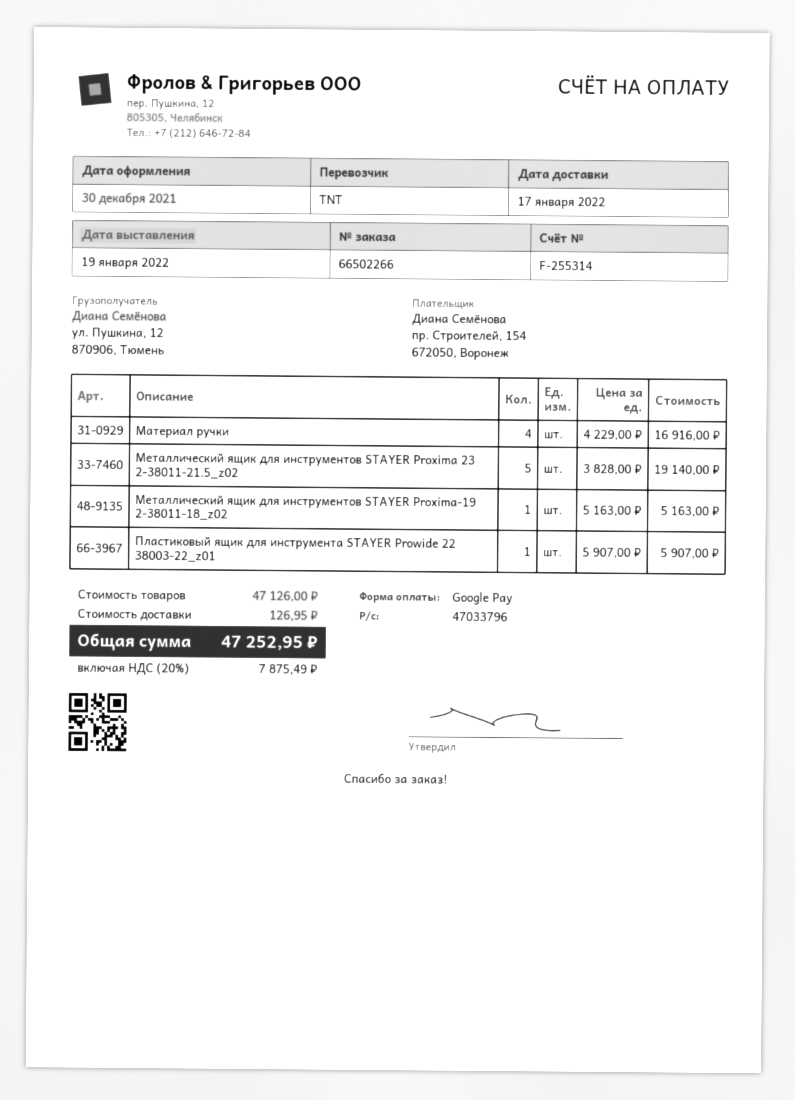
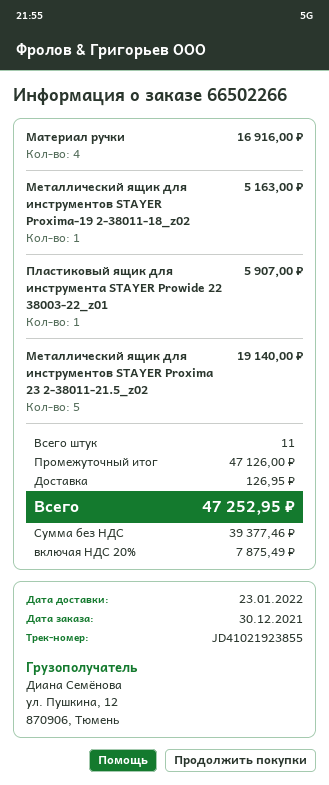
delivery date: 2022-01-17 -> 2022-01-23

